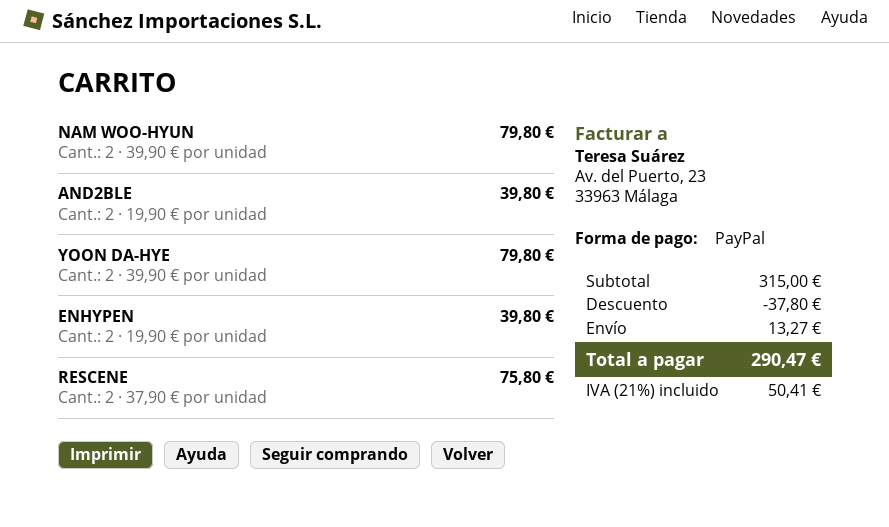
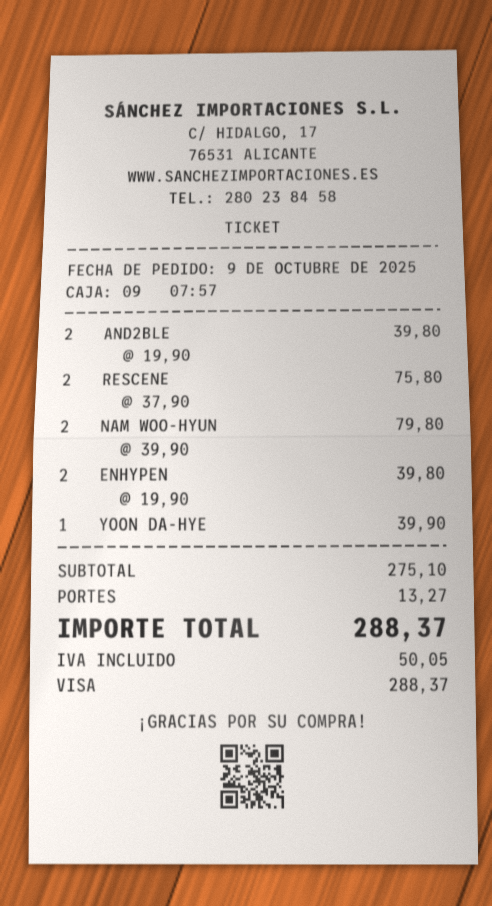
payment method: PayPal -> Visa
YOON DA-HYE: 2 x 39.90 = 79.80 -> 1 x 39.90 = 39.90
subtotal: 315.00 -> 275.10
discount: 37.80 -> none
tax: 50.41 -> 50.05
total: 290.47 -> 288.37

